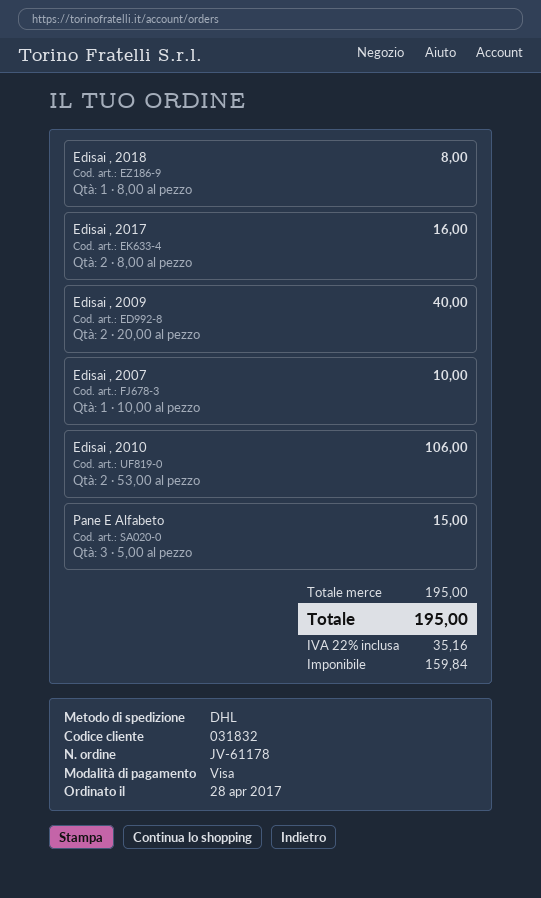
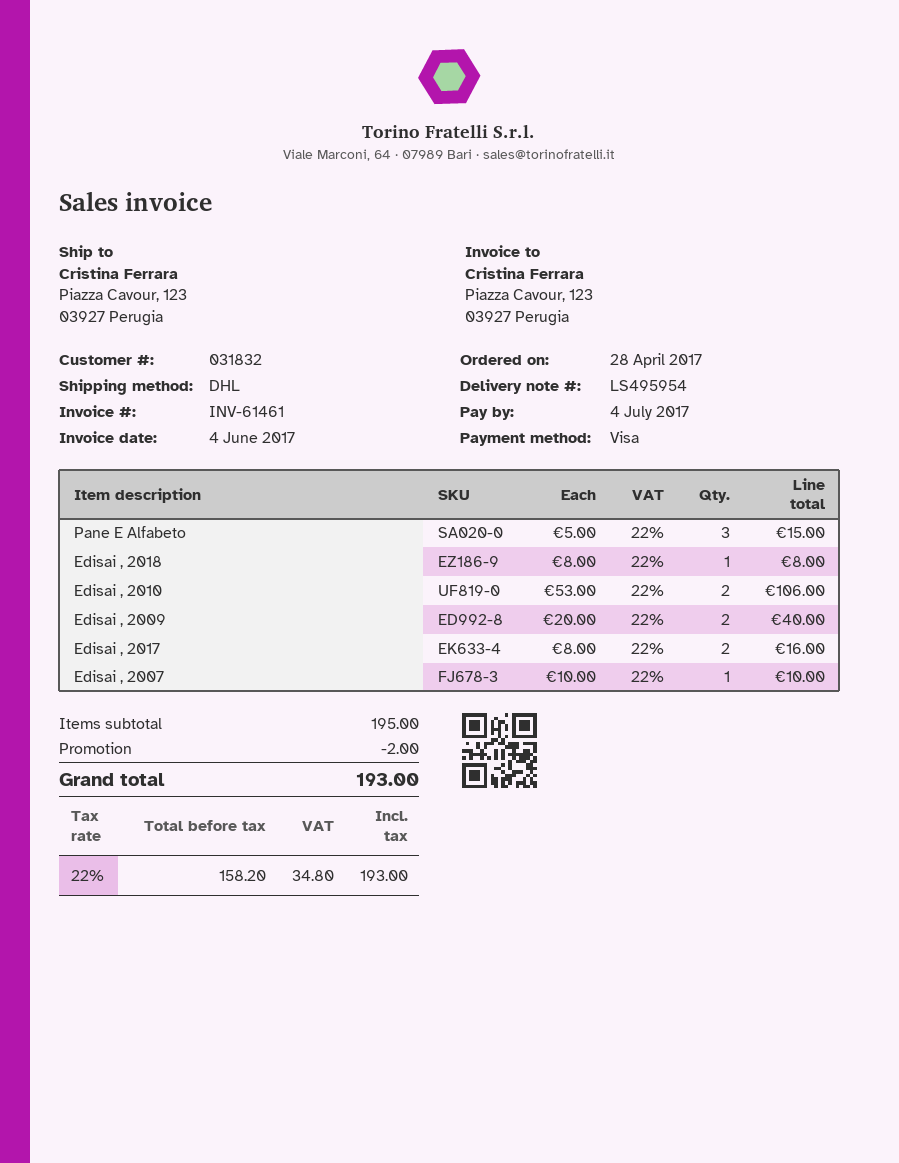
discount: none -> 2.00
net: 159.84 -> 158.20
tax: 22% = 35.16 -> 22% = 34.80
total: 195.00 -> 193.00

